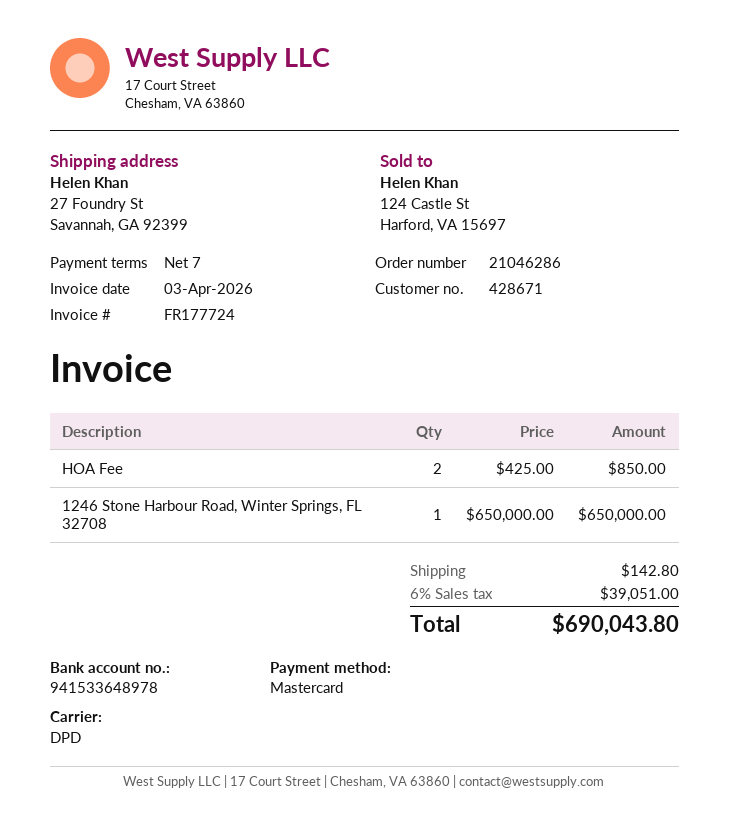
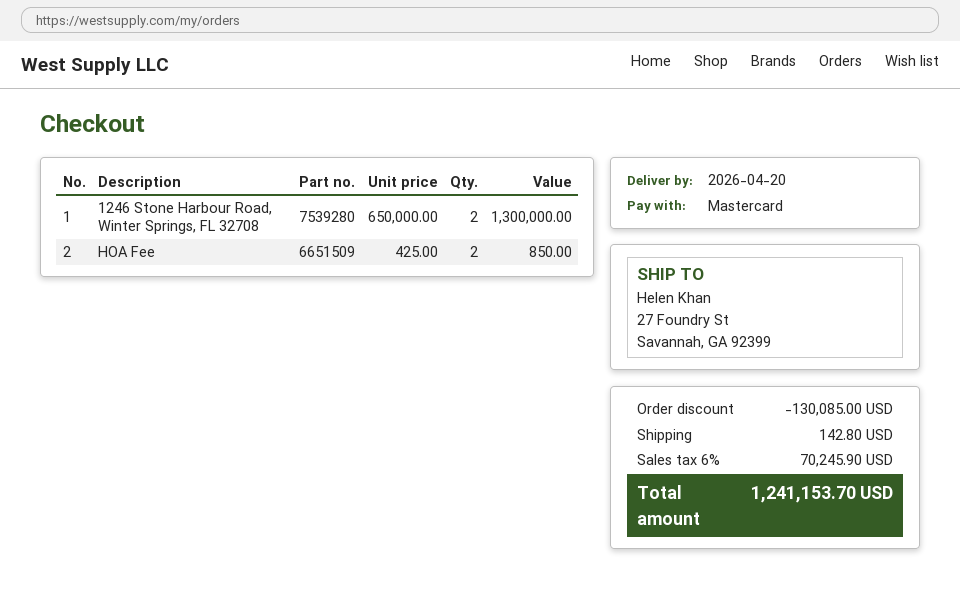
1246 Stone Harbour Road, Winter Springs, FL 32708: 1 x 650000.00 = 650000.00 -> 2 x 650000.00 = 1300000.00
discount: none -> 130085.00
tax: 6% = 39051.00 -> 6% = 70245.90
total: 690043.80 -> 1241153.70

